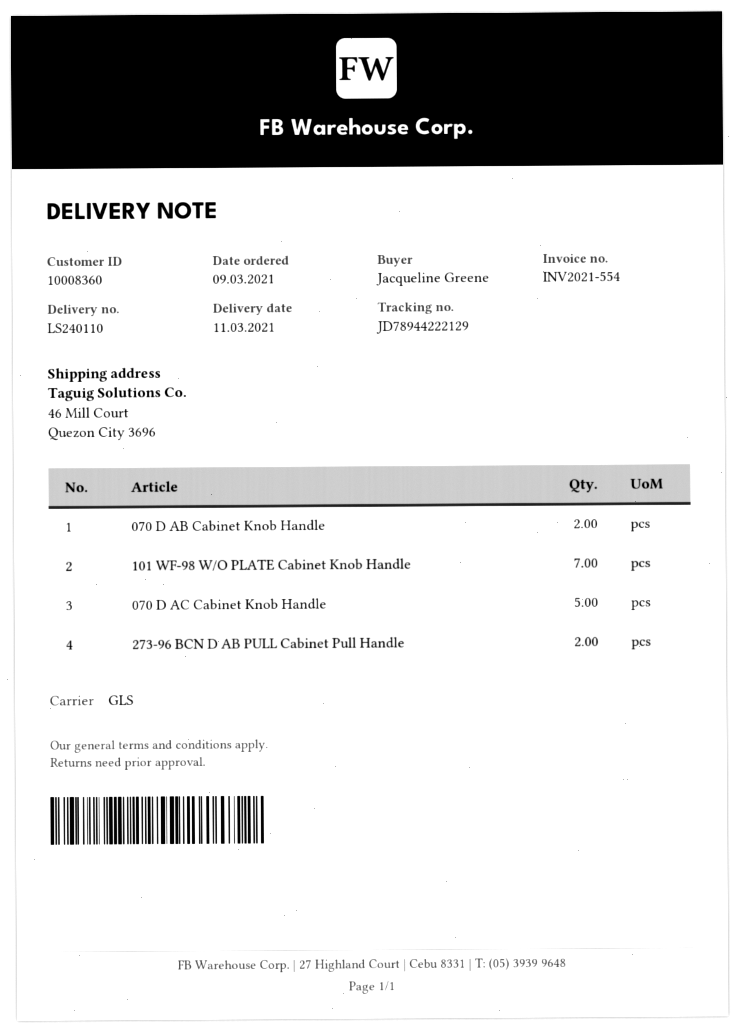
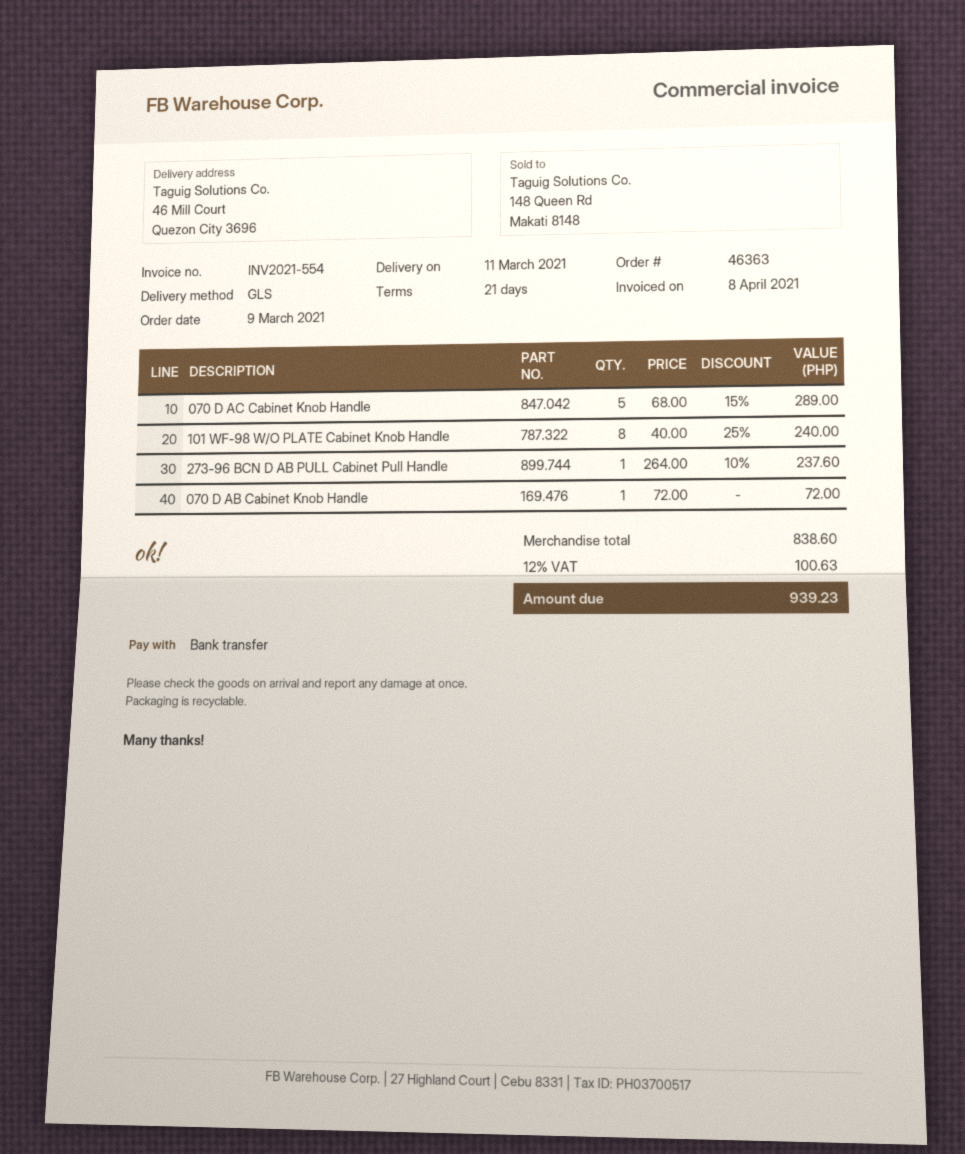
070 D AB Cabinet Knob Handle: 2 -> 1
101 WF-98 W/O PLATE Cabinet Knob Handle: 7 -> 8
273-96 BCN D AB PULL Cabinet Pull Handle: 2 -> 1

